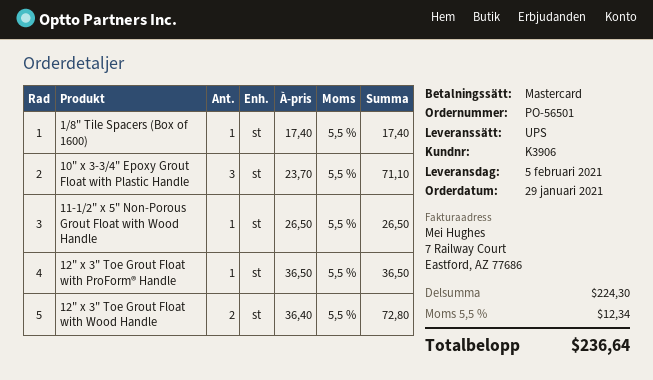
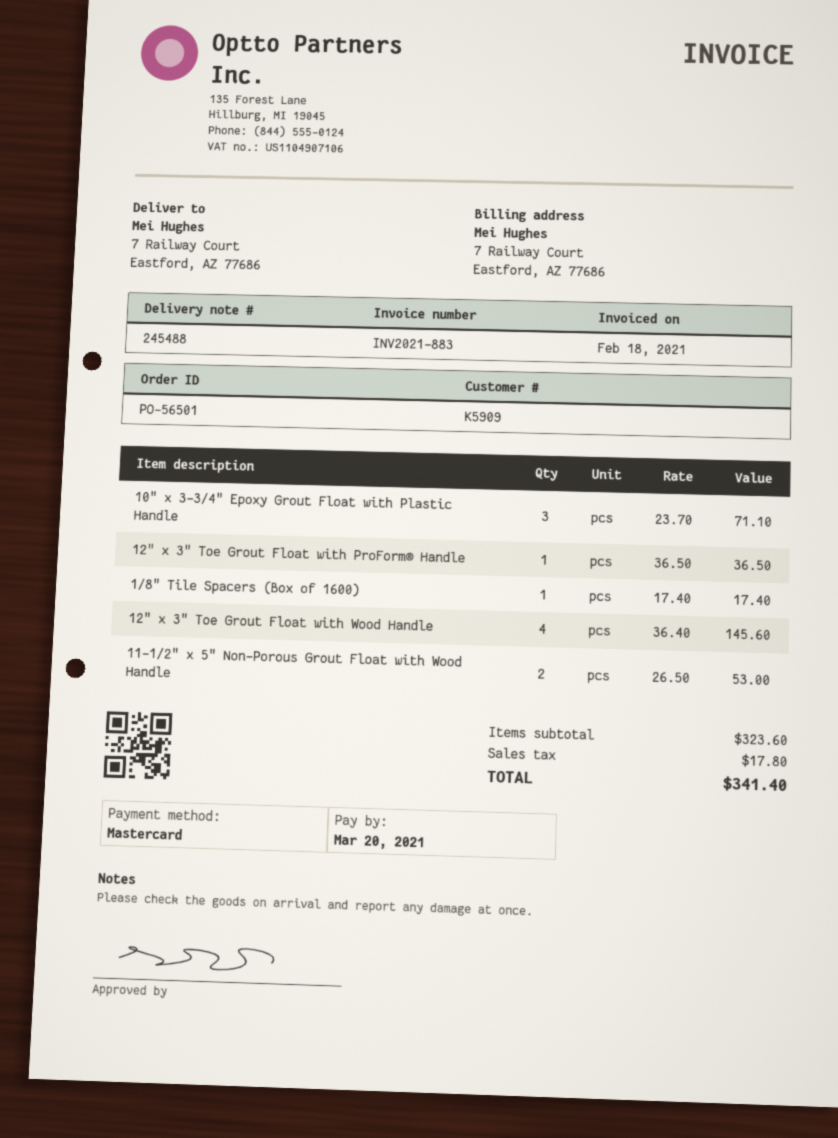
customer number: K3906 -> K5909
11-1/2" x 5" Non-Porous Grout Float with Wood Handle: 1 x 26.50 = 26.50 -> 2 x 26.50 = 53.00
12" x 3" Toe Grout Float with Wood Handle: 2 x 36.40 = 72.80 -> 4 x 36.40 = 145.60
subtotal: 224.30 -> 323.60
tax: 12.34 -> 17.80
total: 236.64 -> 341.40

